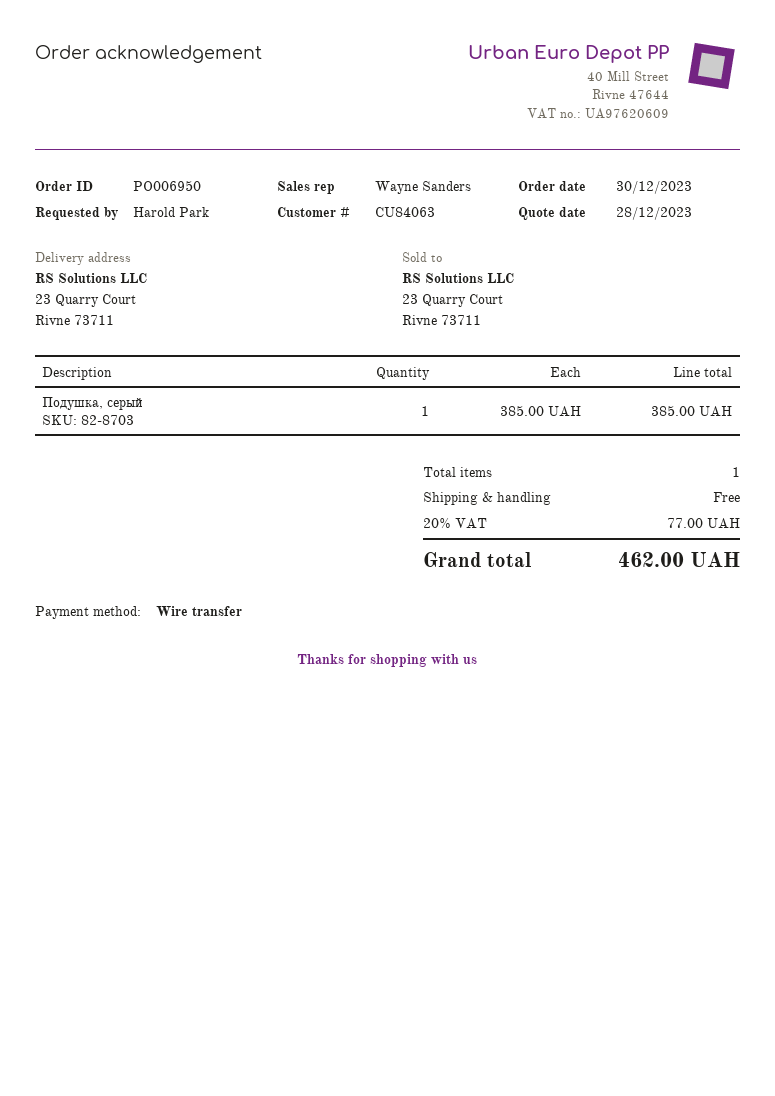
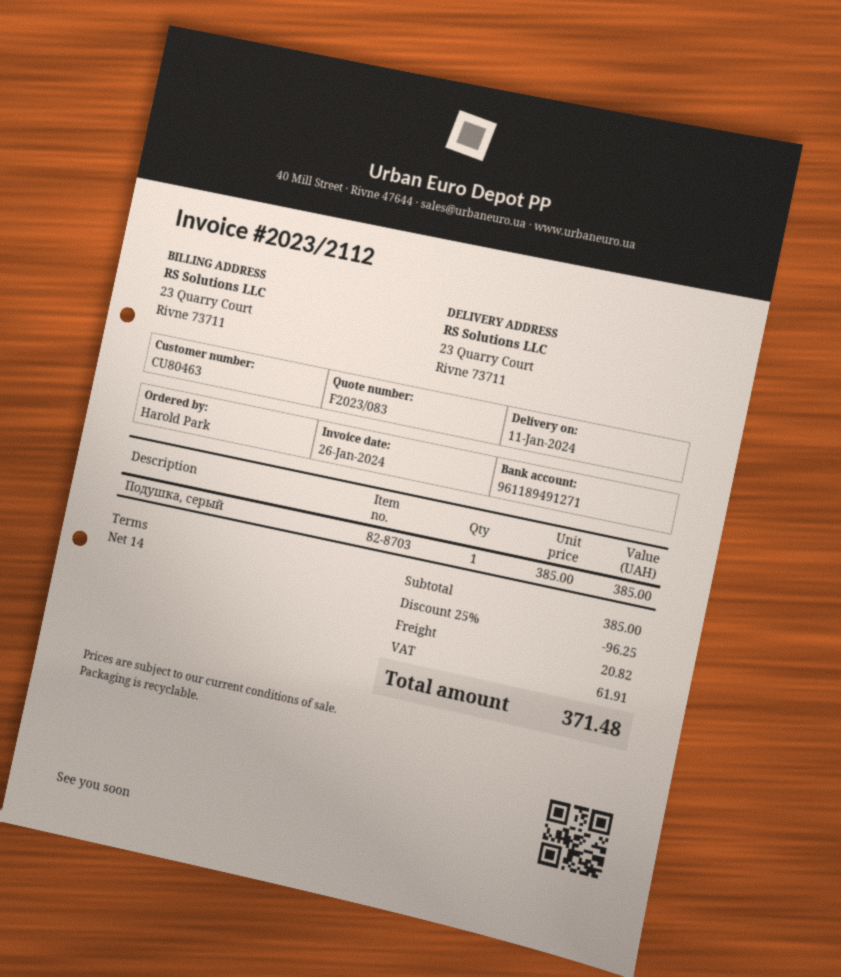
customer number: CU84063 -> CU80463
discount: none -> 25% = 96.25
shipping: 0.00 -> 20.82
tax: 77.00 -> 61.91
total: 462.00 -> 371.48

